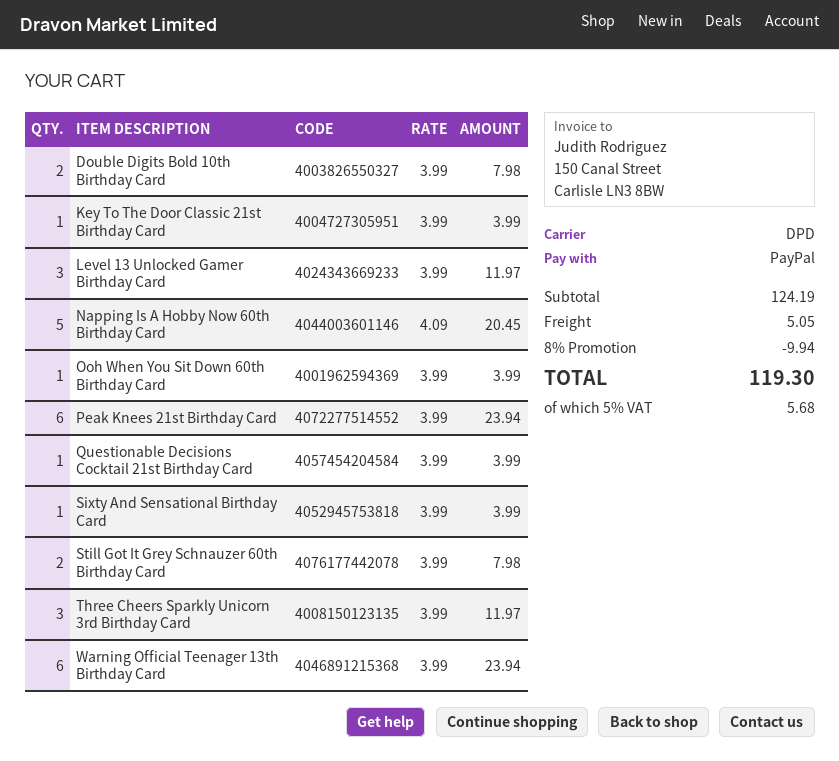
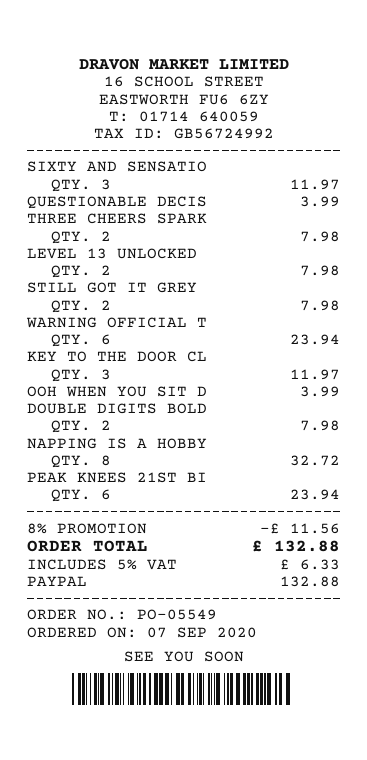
Key To The Door Classic 21st Birthday Card: 1 for 3.99 -> 3 for 11.97
Level 13 Unlocked Gamer Birthday Card: 3 for 11.97 -> 2 for 7.98
Napping Is A Hobby Now 60th Birthday Card: 5 for 20.45 -> 8 for 32.72
Sixty And Sensational Birthday Card: 1 for 3.99 -> 3 for 11.97
Three Cheers Sparkly Unicorn 3rd Birthday Card: 3 for 11.97 -> 2 for 7.98
discount: 8% = 9.94 -> 8% = 11.56
shipping: 5.05 -> none
tax: 5% = 5.68 -> 5% = 6.33
total: 119.30 -> 132.88

